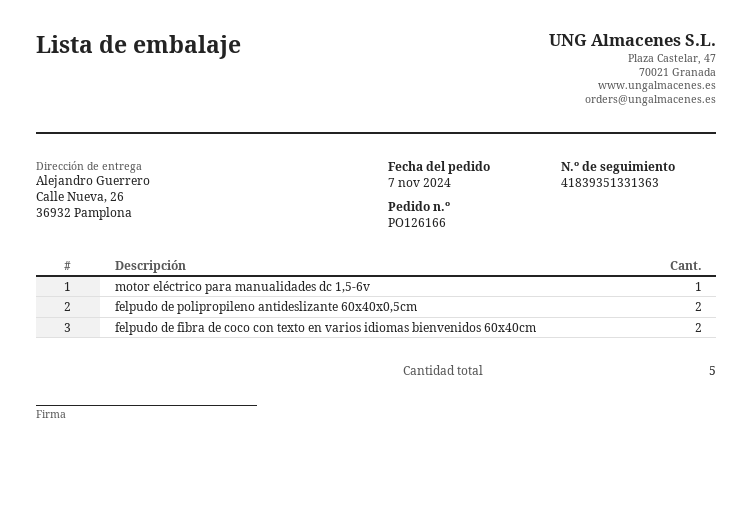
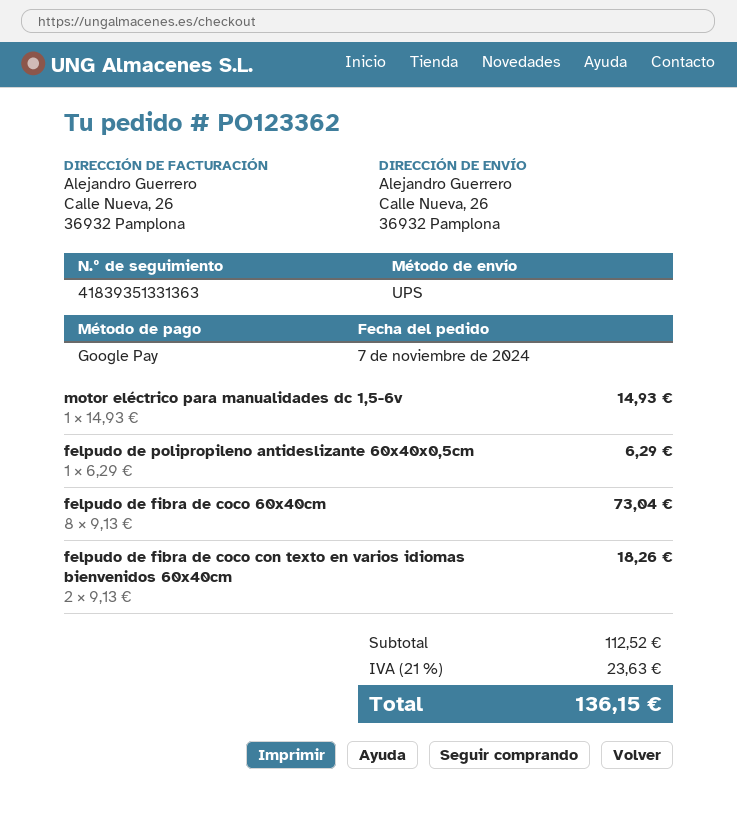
order number: PO126166 -> PO123362
felpudo de polipropileno antideslizante 60x40x0,5cm: 2 -> 1
felpudo de fibra de coco 60x40cm: none -> 8

